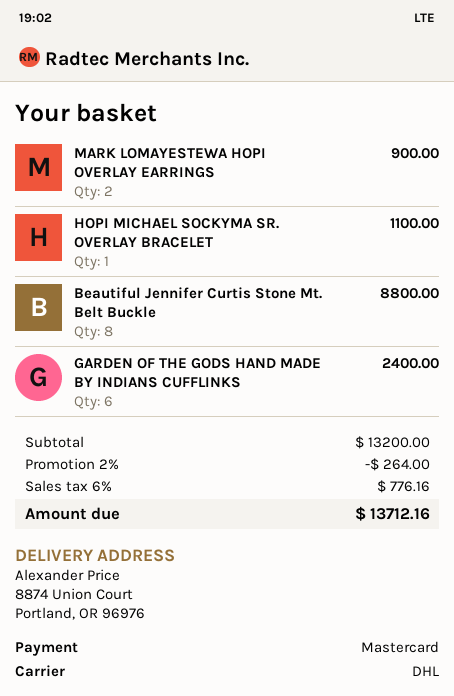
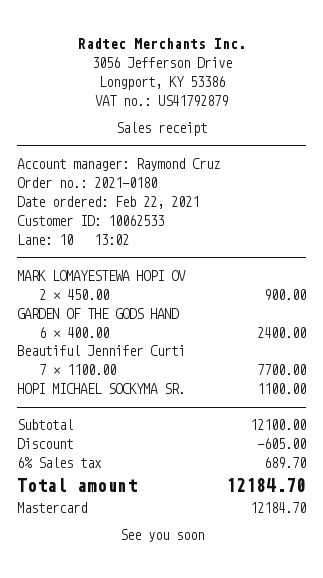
Beautiful Jennifer Curtis Stone Mt. Belt Buckle: 8 for 8800.00 -> 7 for 7700.00
subtotal: 13200.00 -> 12100.00
discount: 264.00 -> 605.00
tax: 6% = 776.16 -> 6% = 689.70
total: 13712.16 -> 12184.70

